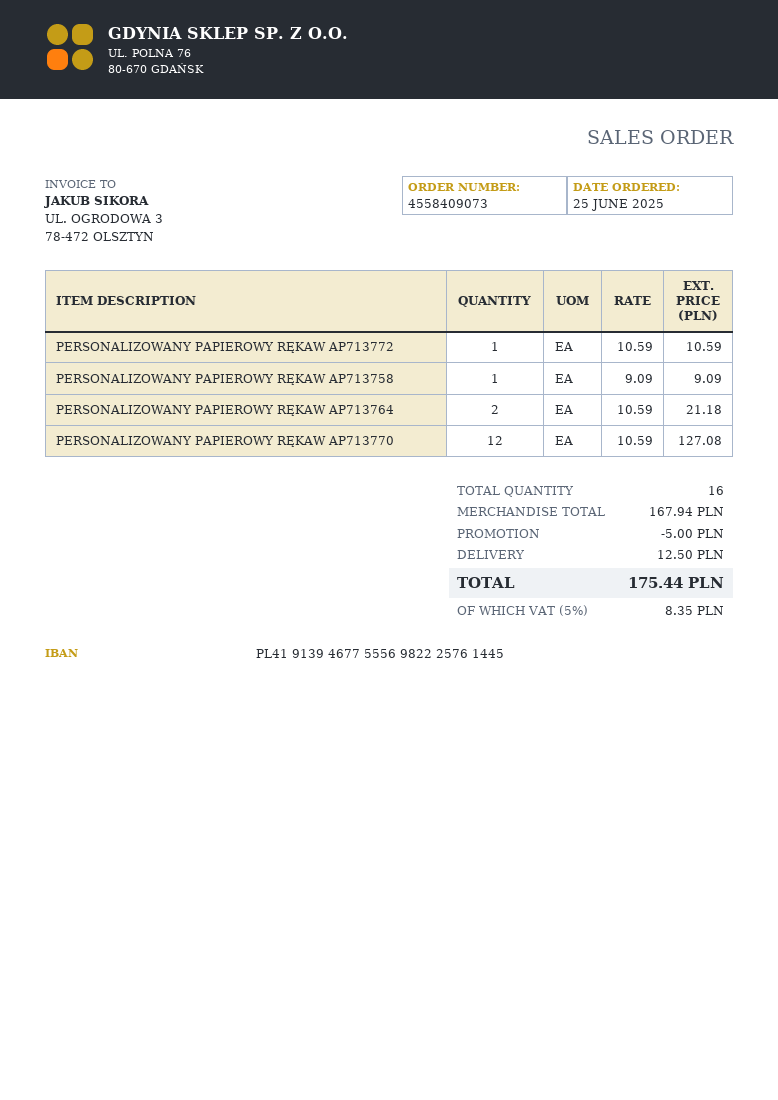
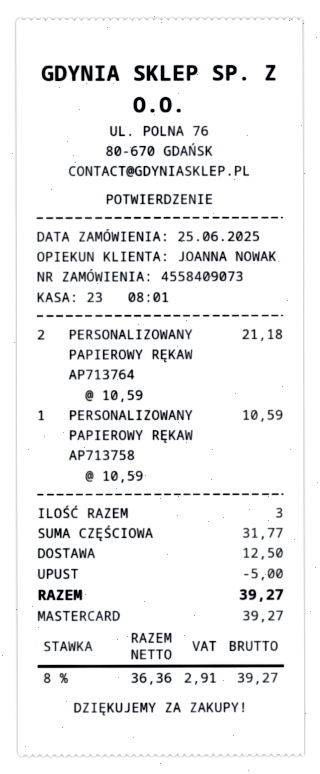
PERSONALIZOWANY PAPIEROWY RĘKAW AP713772: 1 x 10.59 = 10.59 -> none
PERSONALIZOWANY PAPIEROWY RĘKAW AP713758: 1 x 9.09 = 9.09 -> 1 x 10.59 = 10.59
PERSONALIZOWANY PAPIEROWY RĘKAW AP713770: 12 x 10.59 = 127.08 -> none
total quantity: 16 -> 3
subtotal: 167.94 -> 31.77
tax: 5% = 8.35 -> 8% = 2.91
total: 175.44 -> 39.27

